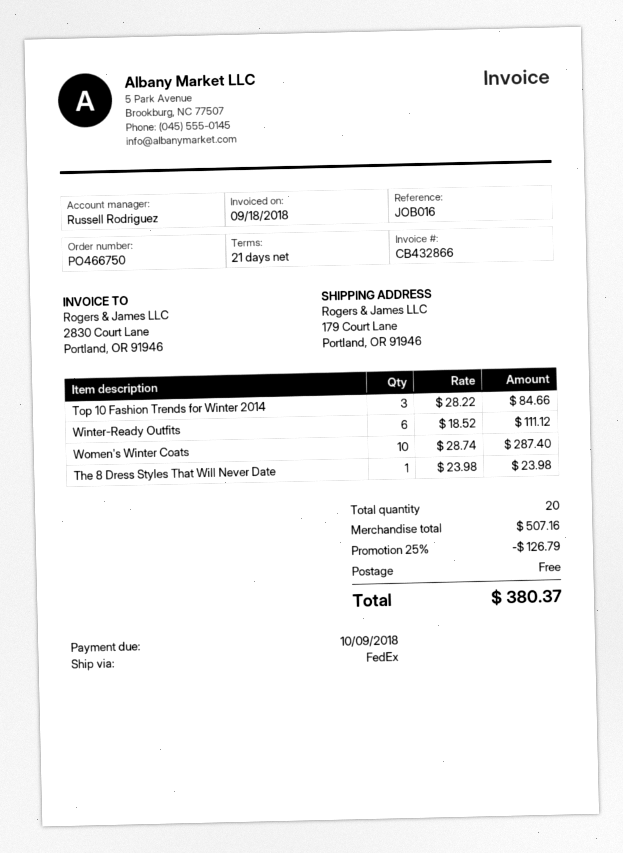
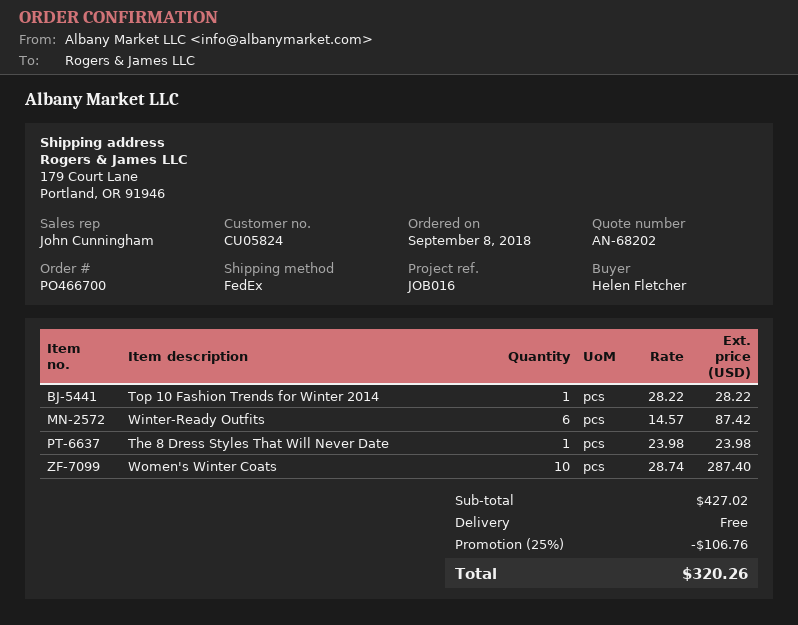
order number: PO466750 -> PO466700
sales rep: Russell Rodriguez -> John Cunningham
Top 10 Fashion Trends for Winter 2014: 3 x 28.22 = 84.66 -> 1 x 28.22 = 28.22
Winter-Ready Outfits: 6 x 18.52 = 111.12 -> 6 x 14.57 = 87.42
subtotal: 507.16 -> 427.02
discount: 25% = 126.79 -> 25% = 106.76
total: 380.37 -> 320.26

